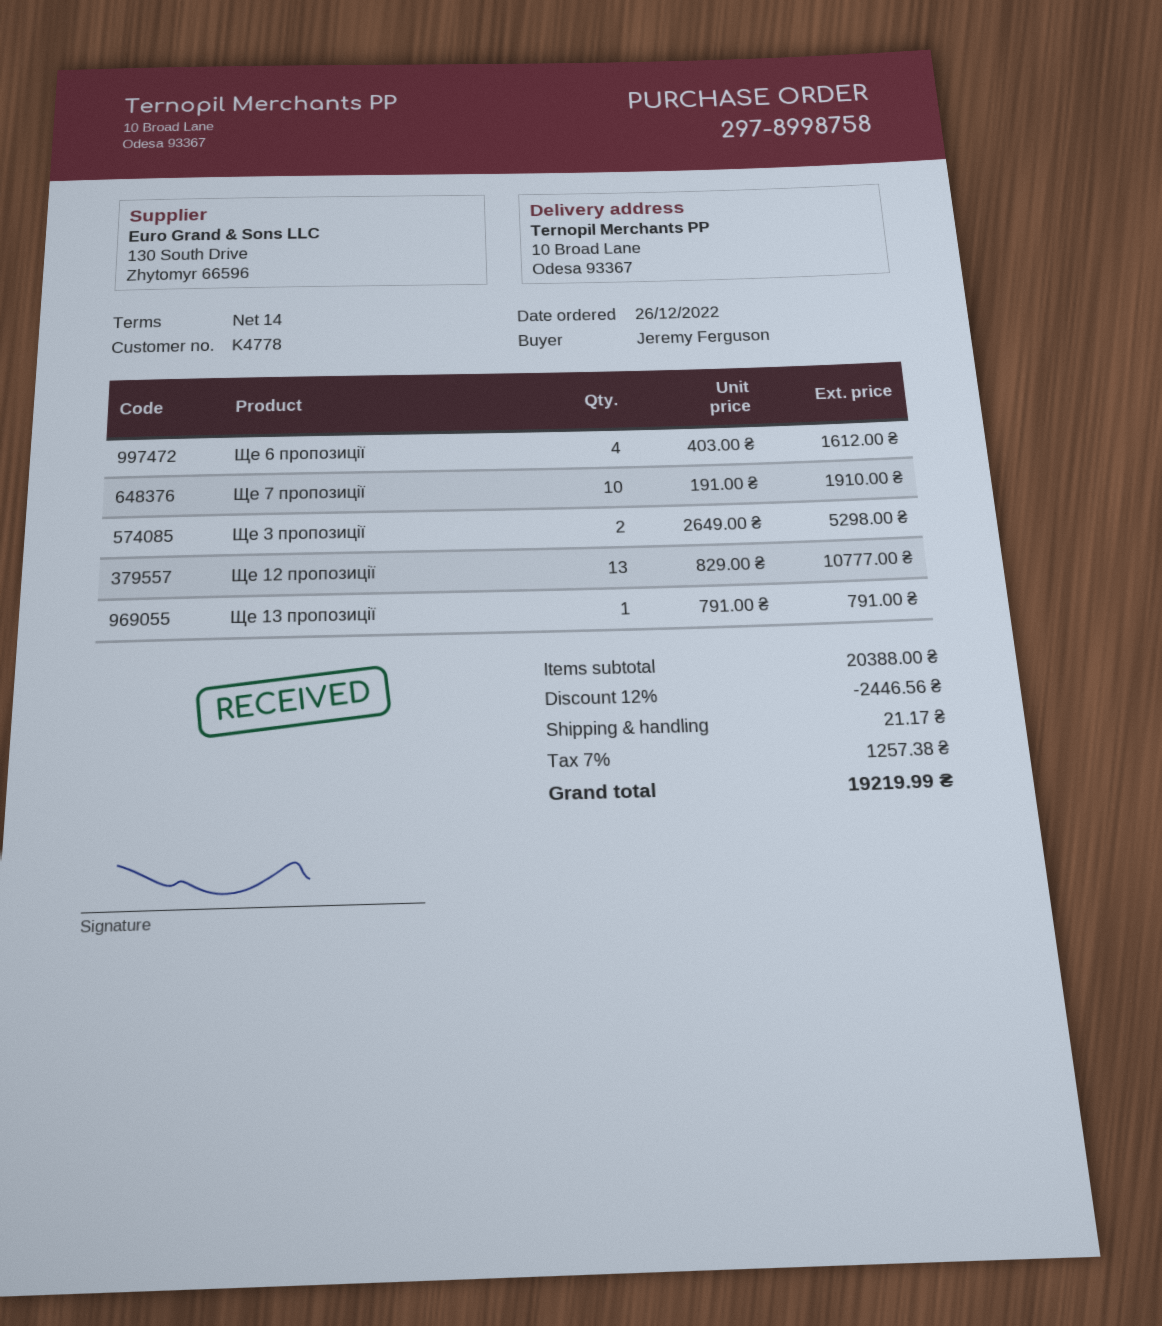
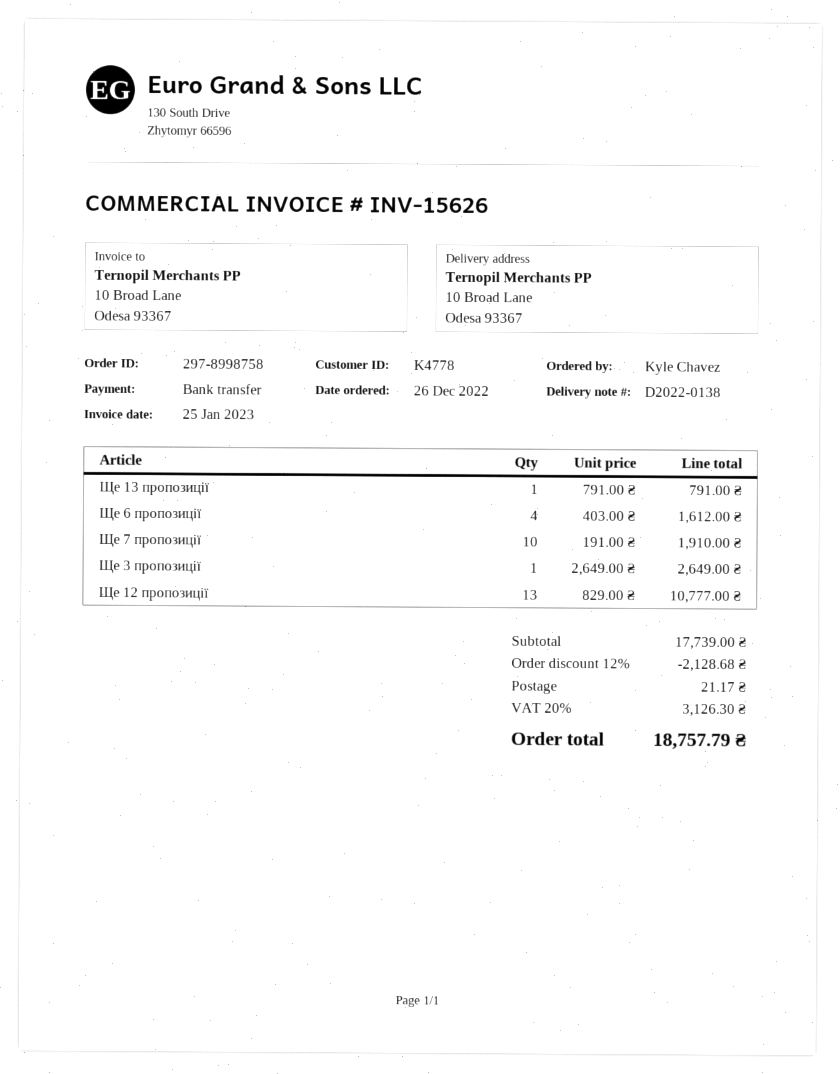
ordered by: Jeremy Ferguson -> Kyle Chavez
Ще 3 пропозиції: 2 x 2649.00 = 5298.00 -> 1 x 2649.00 = 2649.00
subtotal: 20388.00 -> 17739.00
discount: 12% = 2446.56 -> 12% = 2128.68
tax: 7% = 1257.38 -> 20% = 3126.30
total: 19219.99 -> 18757.79

